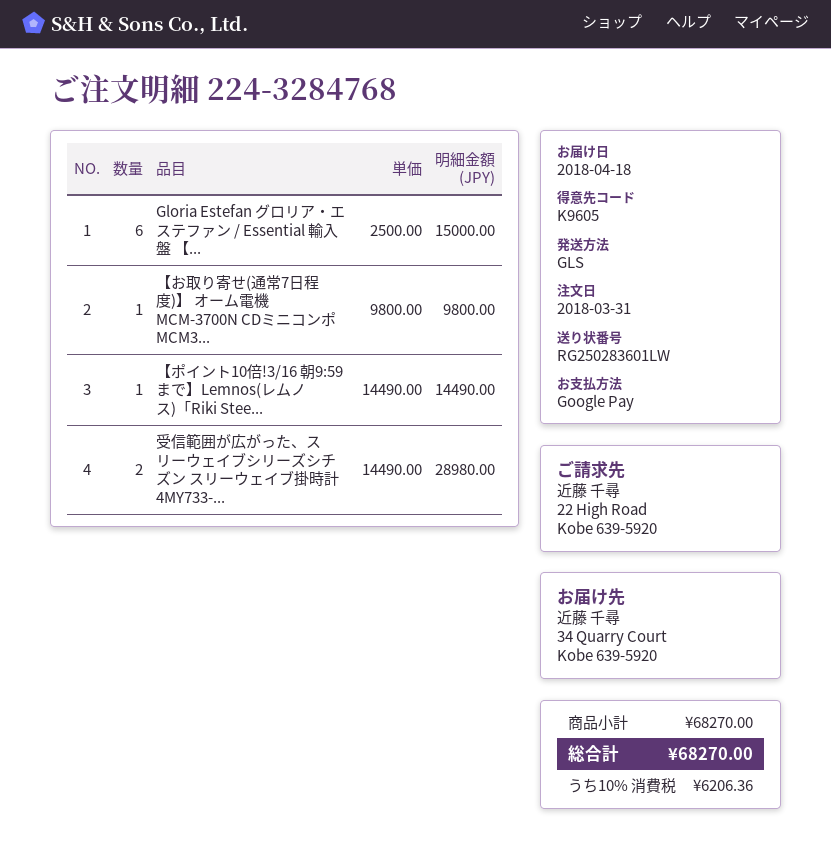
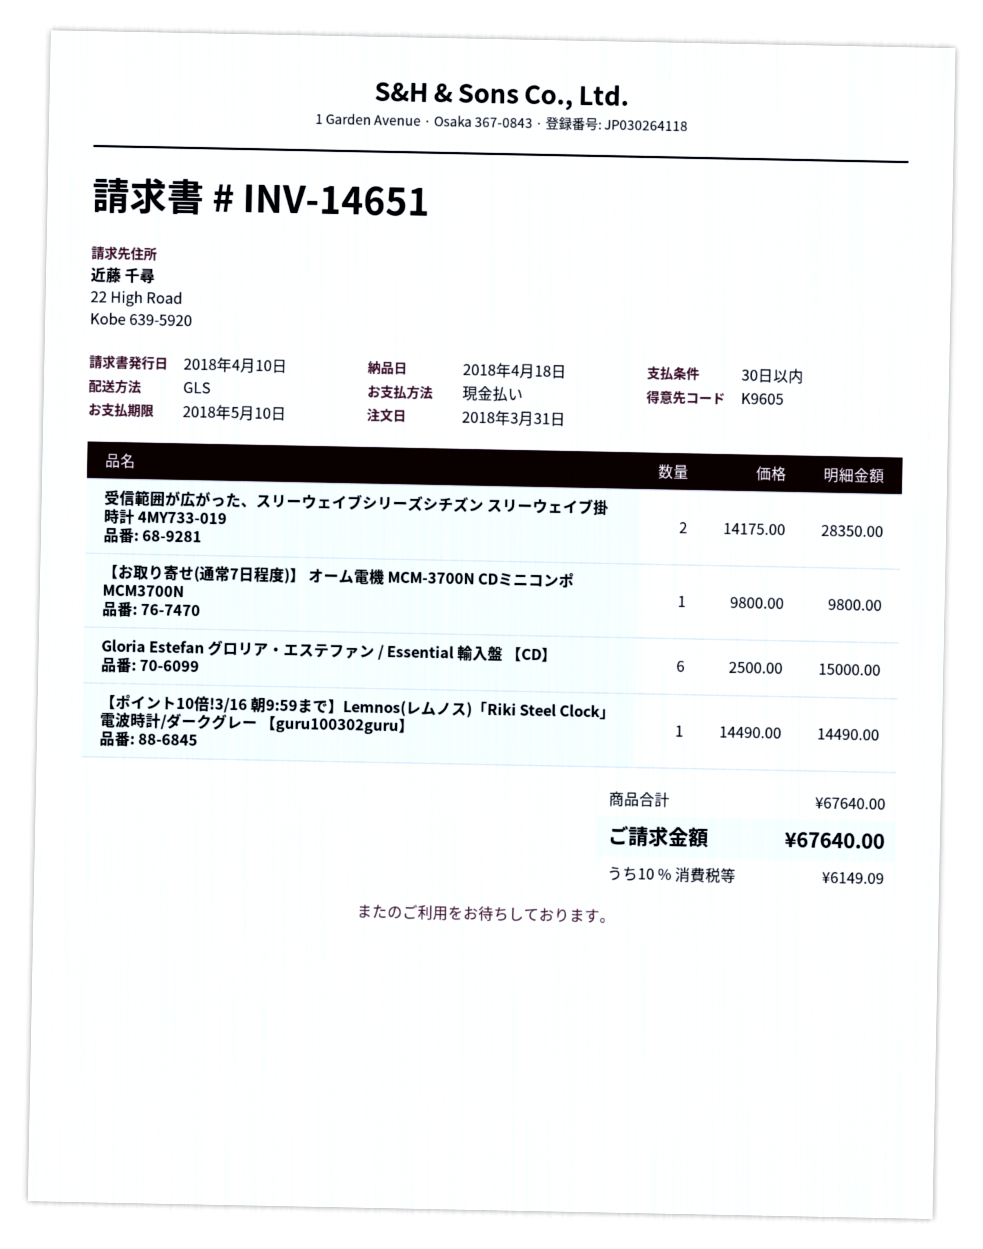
payment method: Google Pay -> cash
受信範囲が広がった、スリーウェイブシリーズシチズン スリーウェイブ掛時計 4MY733-...: 2 x 14490.00 = 28980.00 -> 2 x 14175.00 = 28350.00
subtotal: 68270.00 -> 67640.00
tax: 10% = 6206.36 -> 10% = 6149.09
total: 68270.00 -> 67640.00

